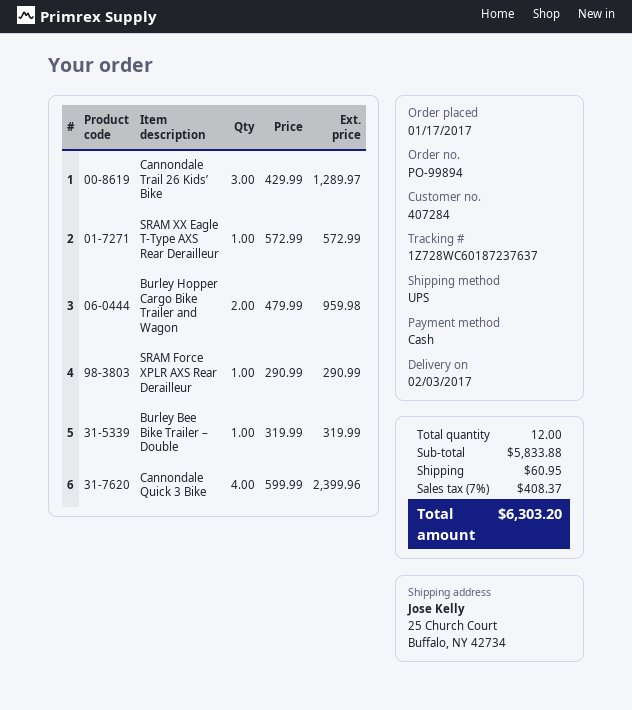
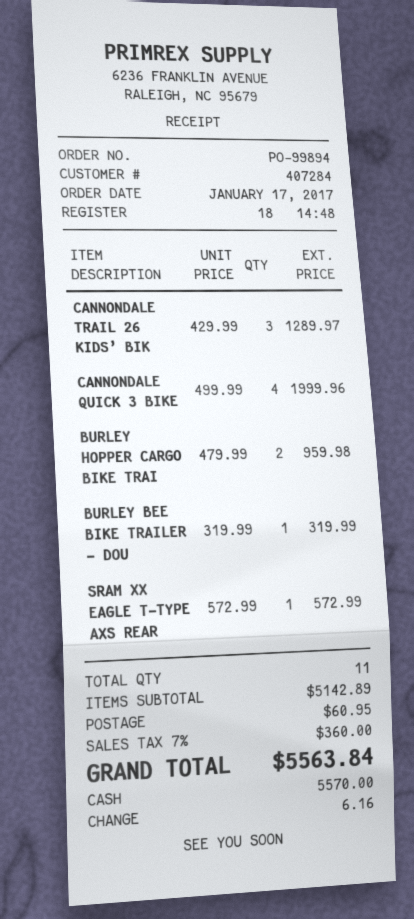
SRAM Force XPLR AXS Rear Derailleur: 1 x 290.99 = 290.99 -> none
Cannondale Quick 3 Bike: 4 x 599.99 = 2399.96 -> 4 x 499.99 = 1999.96
total quantity: 12 -> 11
subtotal: 5833.88 -> 5142.89
tax: 7% = 408.37 -> 7% = 360.00
total: 6303.20 -> 5563.84

